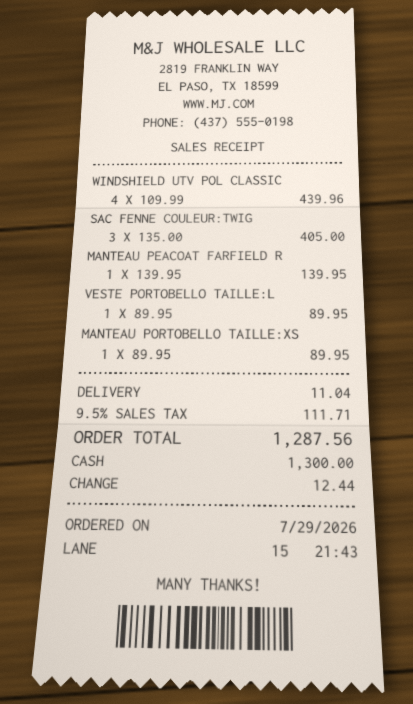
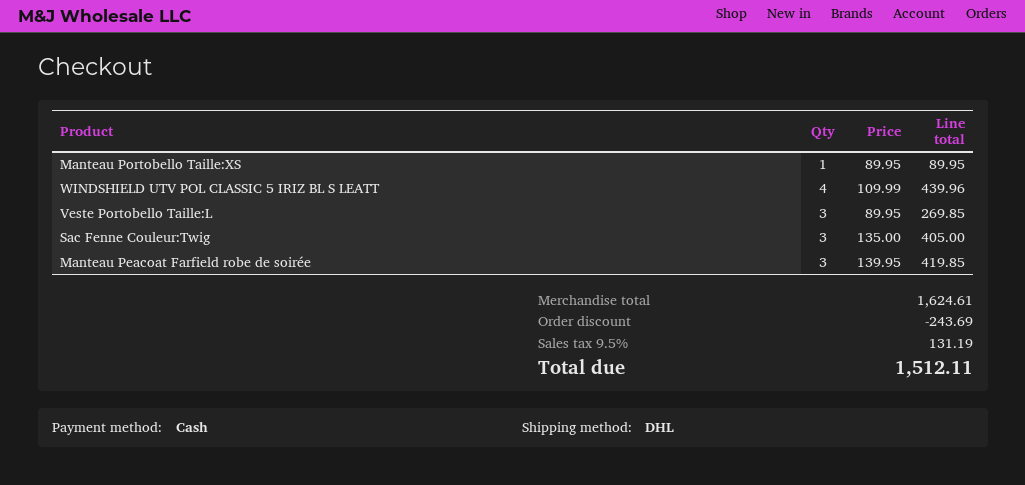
MANTEAU PEACOAT FARFIELD R: 1 x 139.95 = 139.95 -> 3 x 139.95 = 419.85
VESTE PORTOBELLO TAILLE:L: 1 x 89.95 = 89.95 -> 3 x 89.95 = 269.85
discount: none -> 243.69
shipping: 11.04 -> none
tax: 9.5% = 111.71 -> 9.5% = 131.19
total: 1287.56 -> 1512.11

